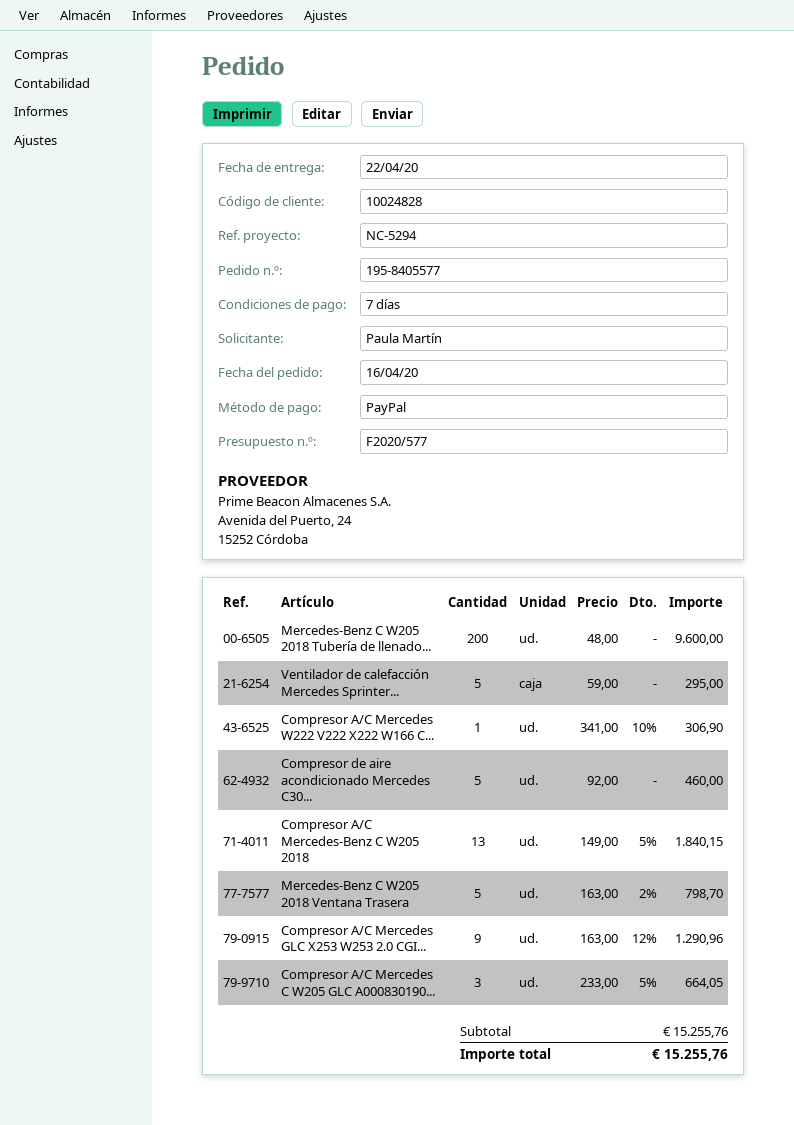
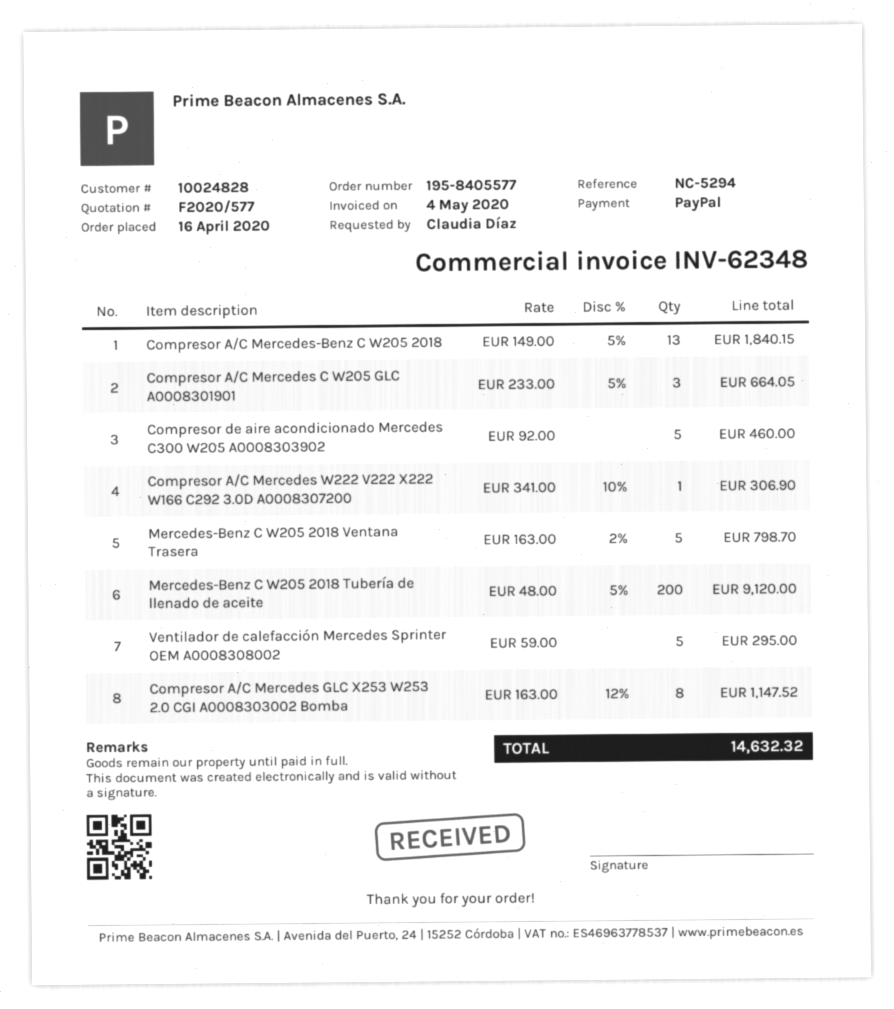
ordered by: Paula Martín -> Claudia Díaz
Mercedes-Benz C W205 2018 Tubería de llenado...: 200 x 48.00 = 9600.00 -> 200 x 48.00 - 5% = 9120.00
Compresor A/C Mercedes GLC X253 W253 2.0 CGI...: 9 x 163.00 - 12% = 1290.96 -> 8 x 163.00 - 12% = 1147.52
total: 15255.76 -> 14632.32

